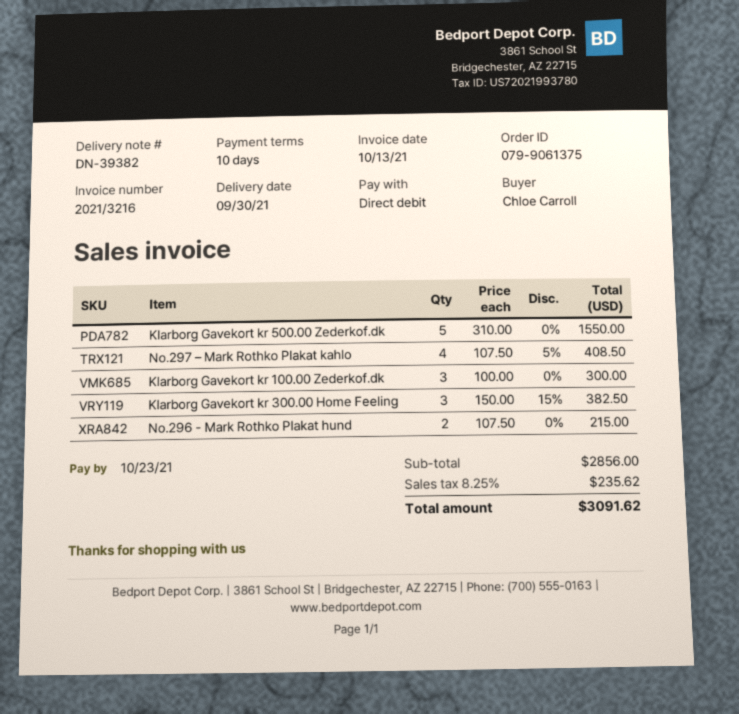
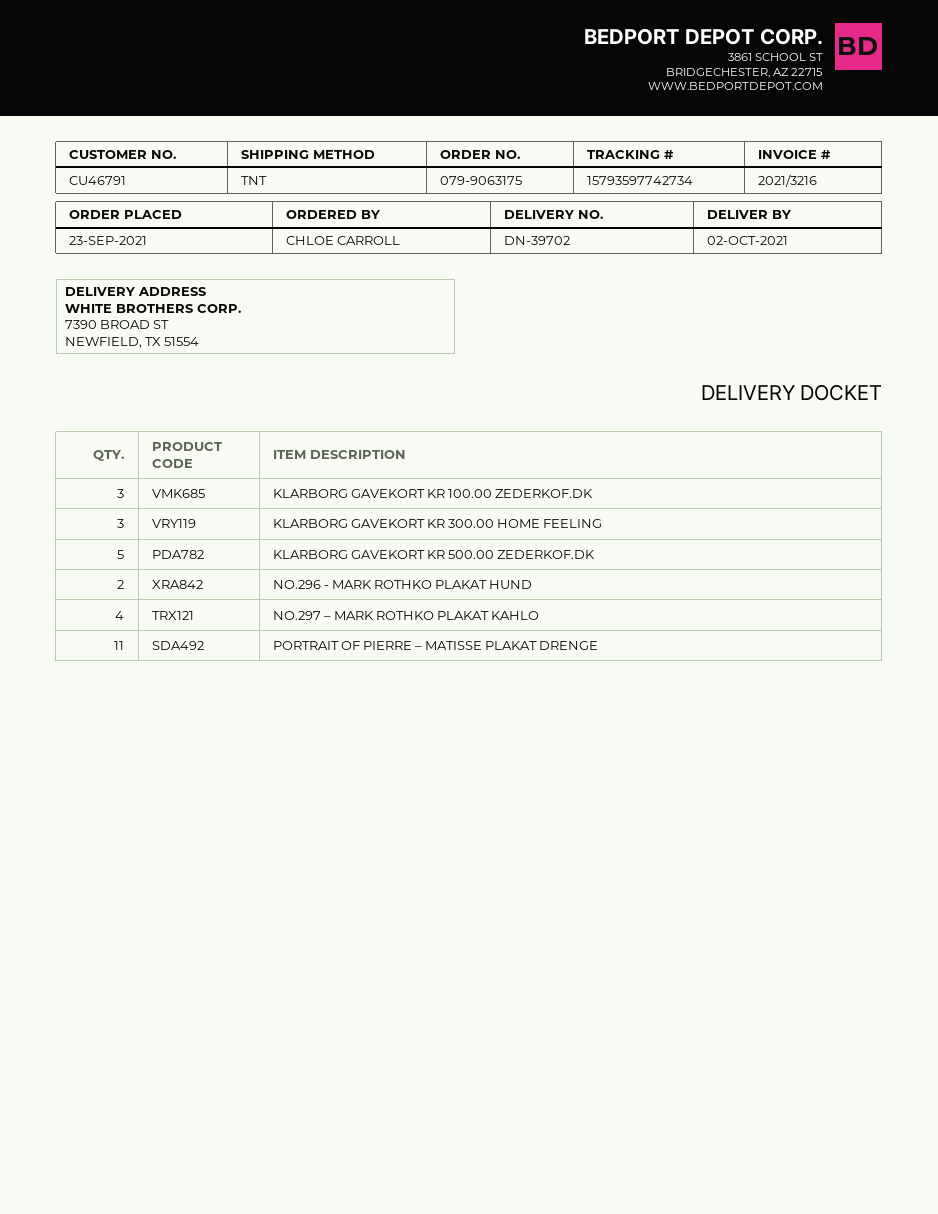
order number: 079-9061375 -> 079-9063175
delivery note number: DN-39382 -> DN-39702
delivery date: 2021-09-30 -> 2021-10-02
PORTRAIT OF PIERRE – MATISSE PLAKAT DRENGE: none -> 11

